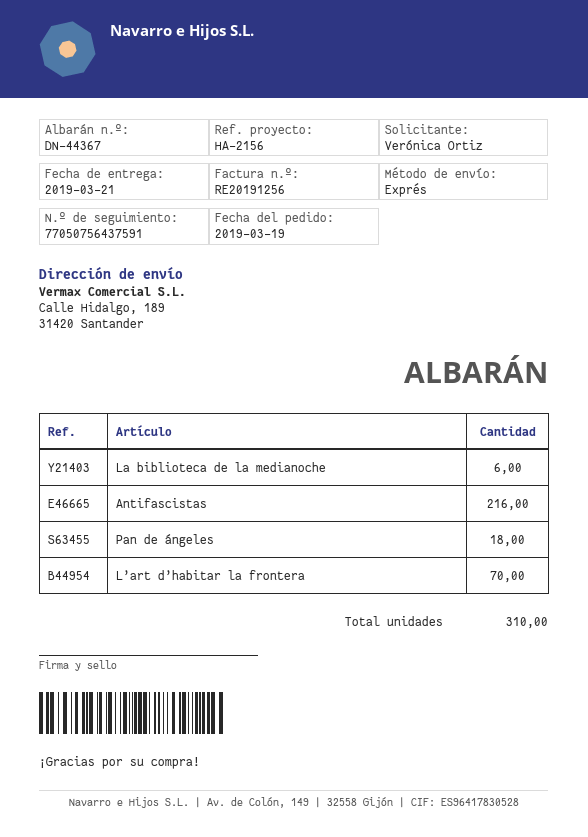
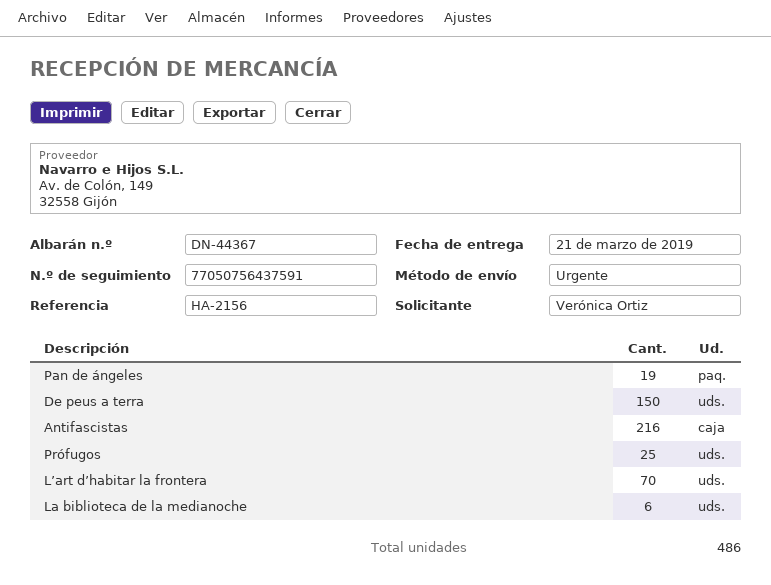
Pan de ángeles: 18 -> 19
De peus a terra: none -> 150
Prófugos: none -> 25
total quantity: 310 -> 486

